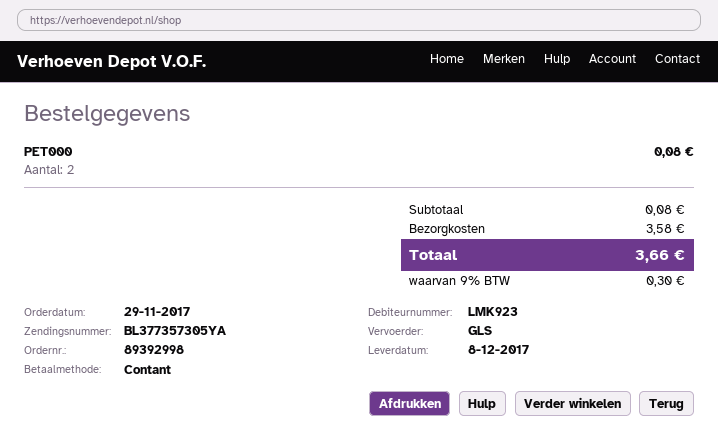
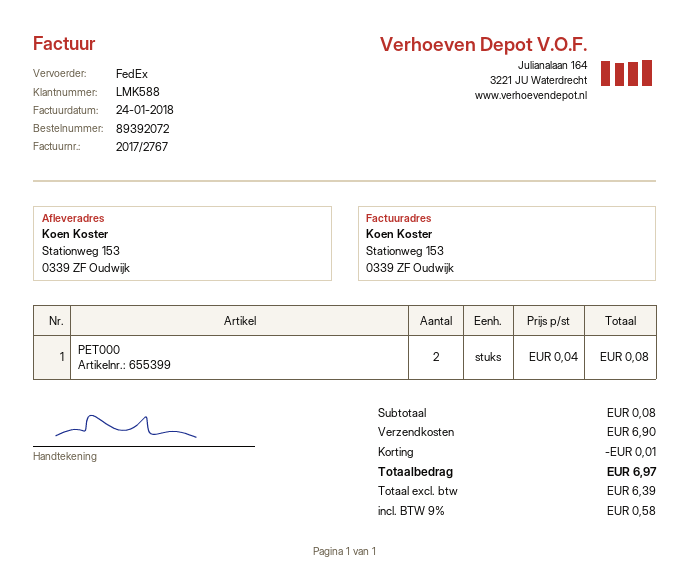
order number: 89392998 -> 89392072
customer number: LMK923 -> LMK588
shipping method: GLS -> FedEx
discount: none -> 0.01
shipping: 3.58 -> 6.90
tax: 9% = 0.30 -> 9% = 0.58
total: 3.66 -> 6.97

